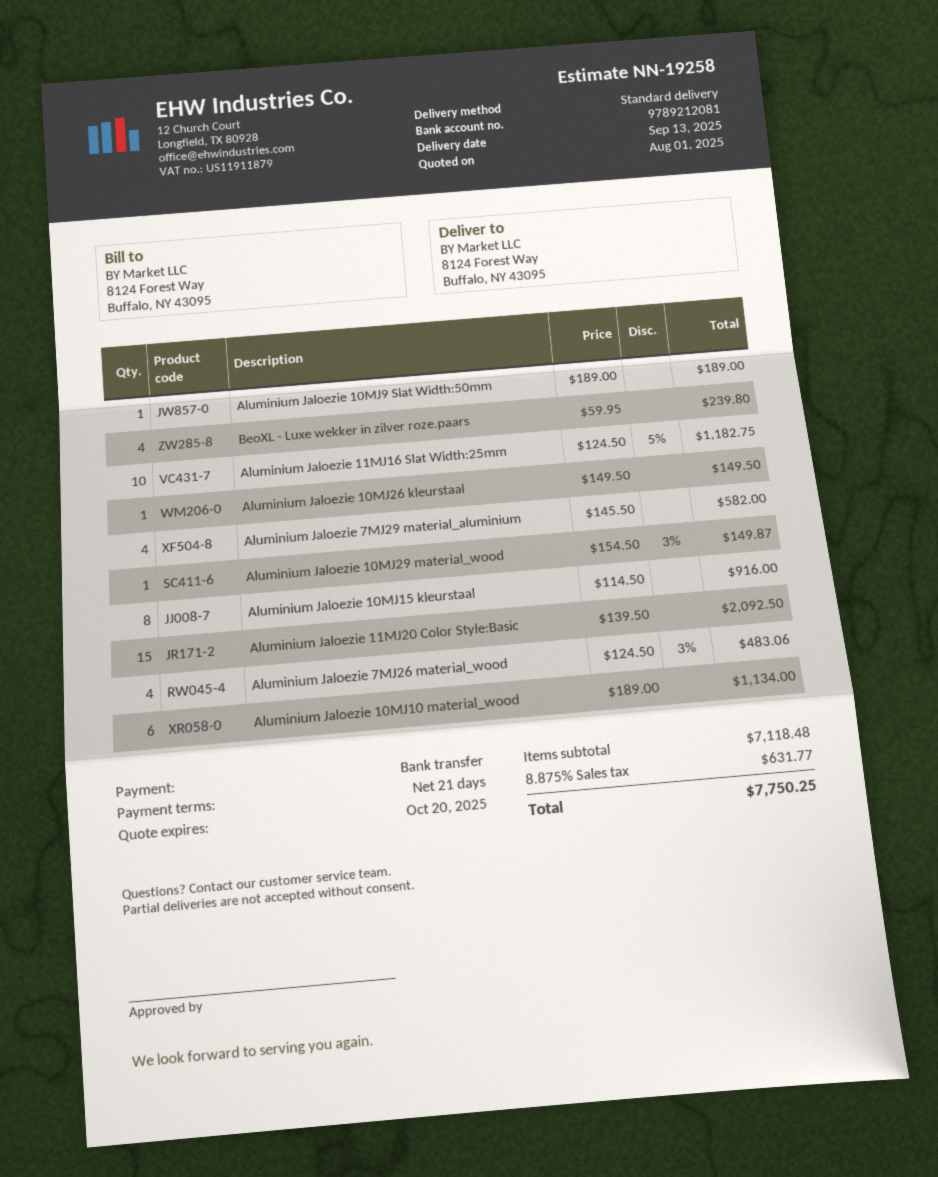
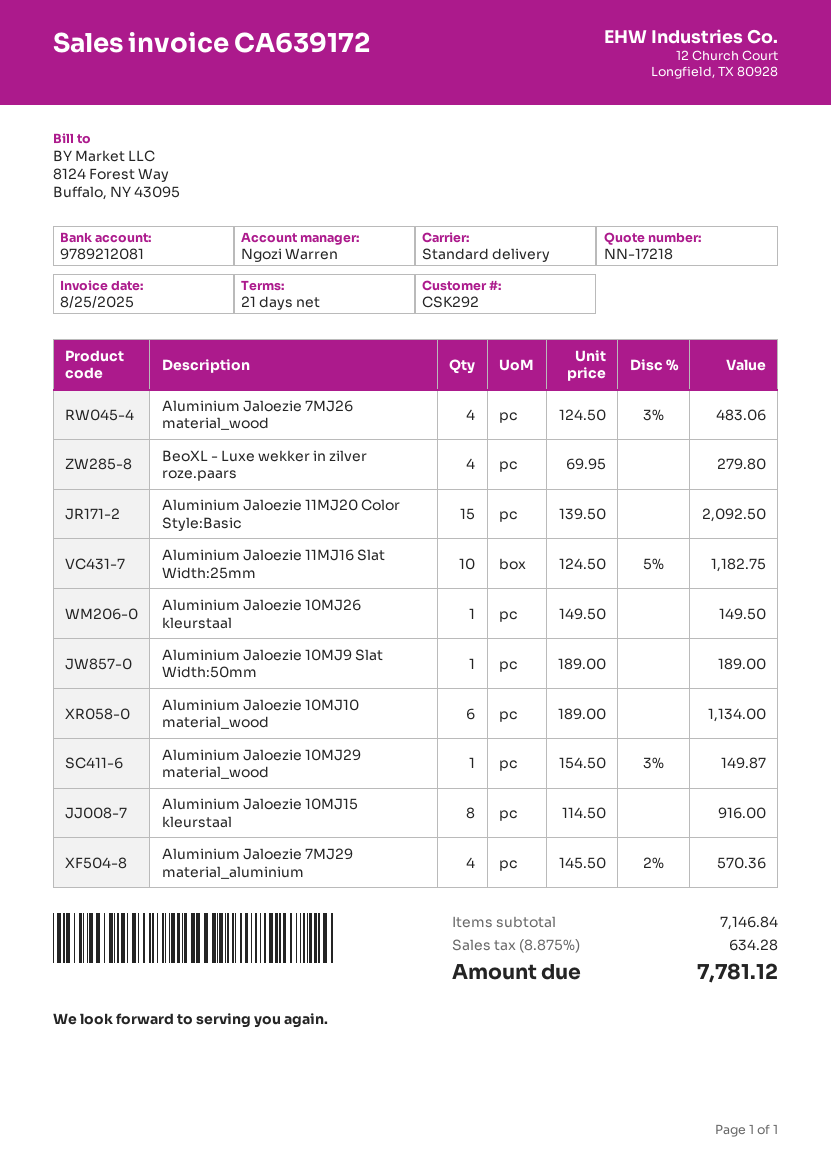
quote number: NN-19258 -> NN-17218
BeoXL - Luxe wekker in zilver roze.paars: 4 x 59.95 = 239.80 -> 4 x 69.95 = 279.80
Aluminium Jaloezie 7MJ29 material_aluminium: 4 x 145.50 = 582.00 -> 4 x 145.50 - 2% = 570.36
subtotal: 7118.48 -> 7146.84
tax: 8.875% = 631.77 -> 8.875% = 634.28
total: 7750.25 -> 7781.12

